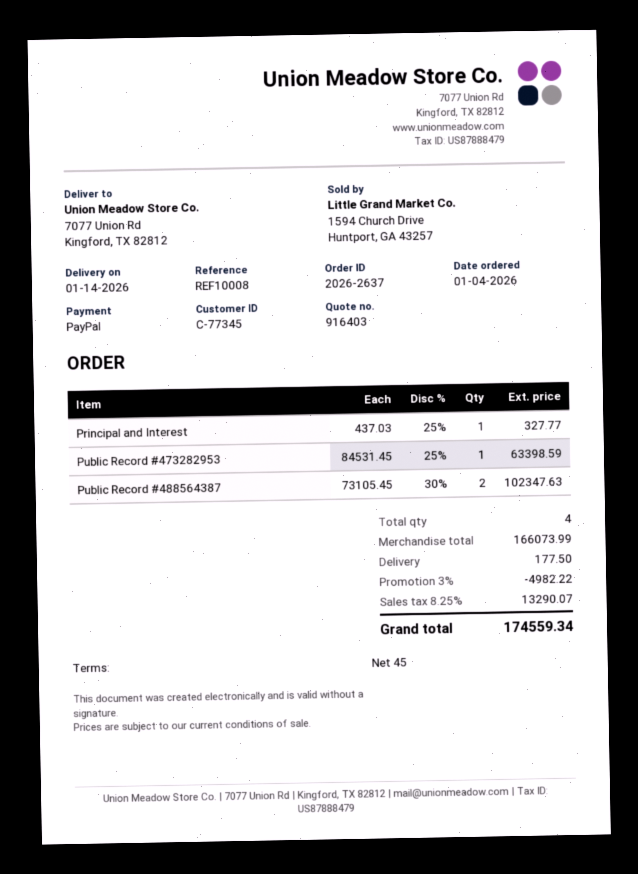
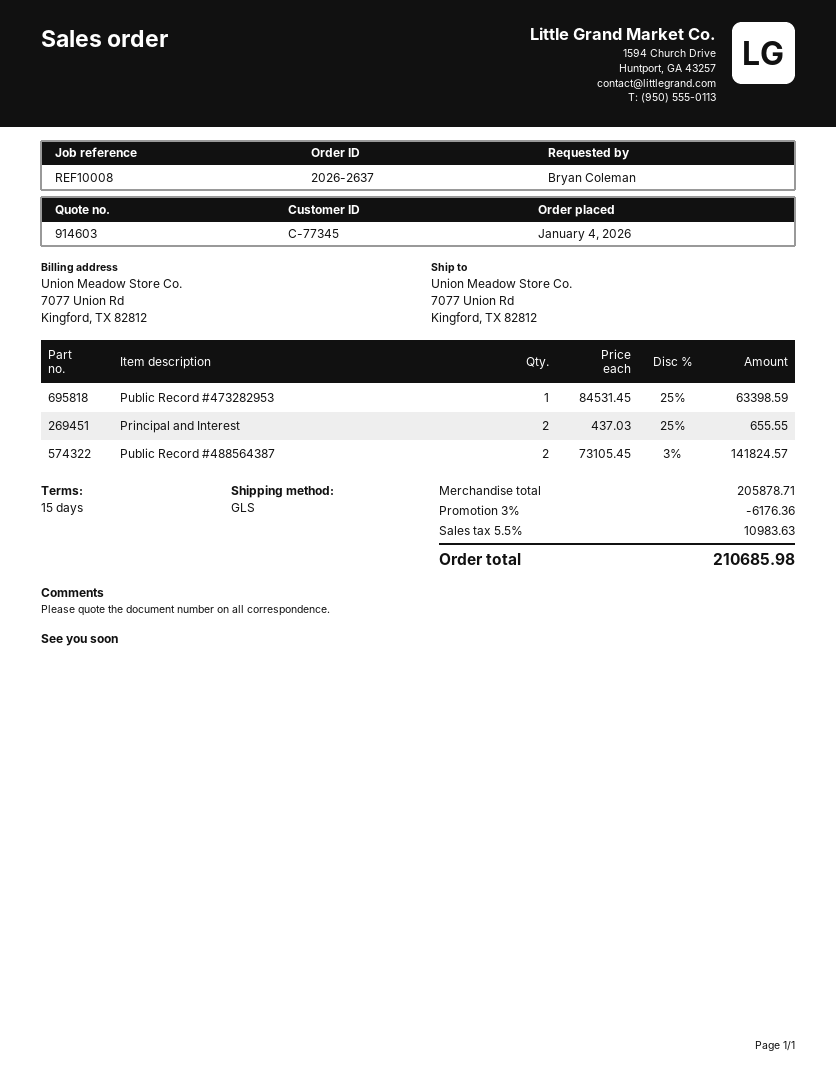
quote number: 916403 -> 914603
payment terms: 45 days -> 15 days
Principal and Interest: 1 x 437.03 - 25% = 327.77 -> 2 x 437.03 - 25% = 655.55
Public Record #488564387: 2 x 73105.45 - 30% = 102347.63 -> 2 x 73105.45 - 3% = 141824.57
subtotal: 166073.99 -> 205878.71
discount: 3% = 4982.22 -> 3% = 6176.36
shipping: 177.50 -> none
tax: 8.25% = 13290.07 -> 5.5% = 10983.63
total: 174559.34 -> 210685.98

